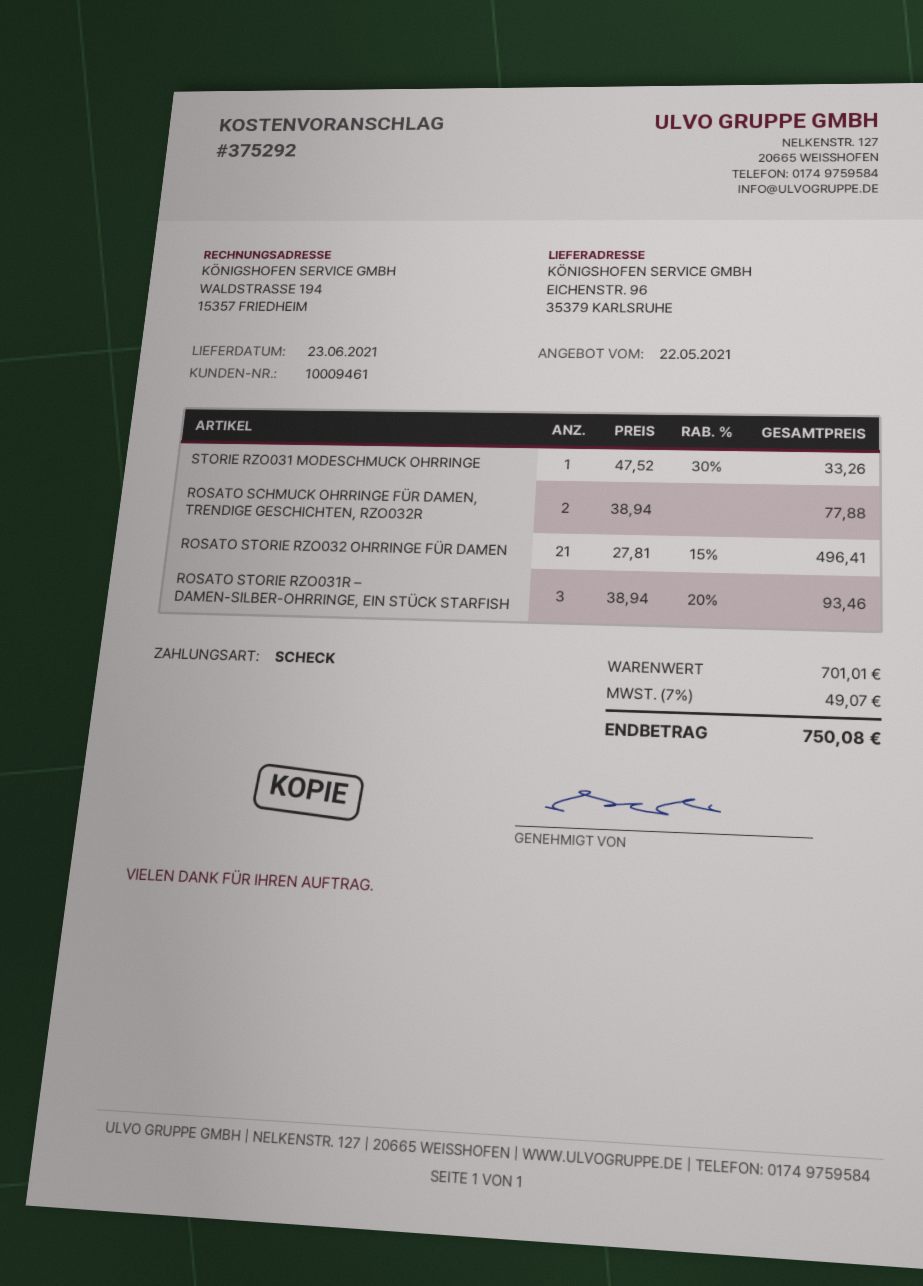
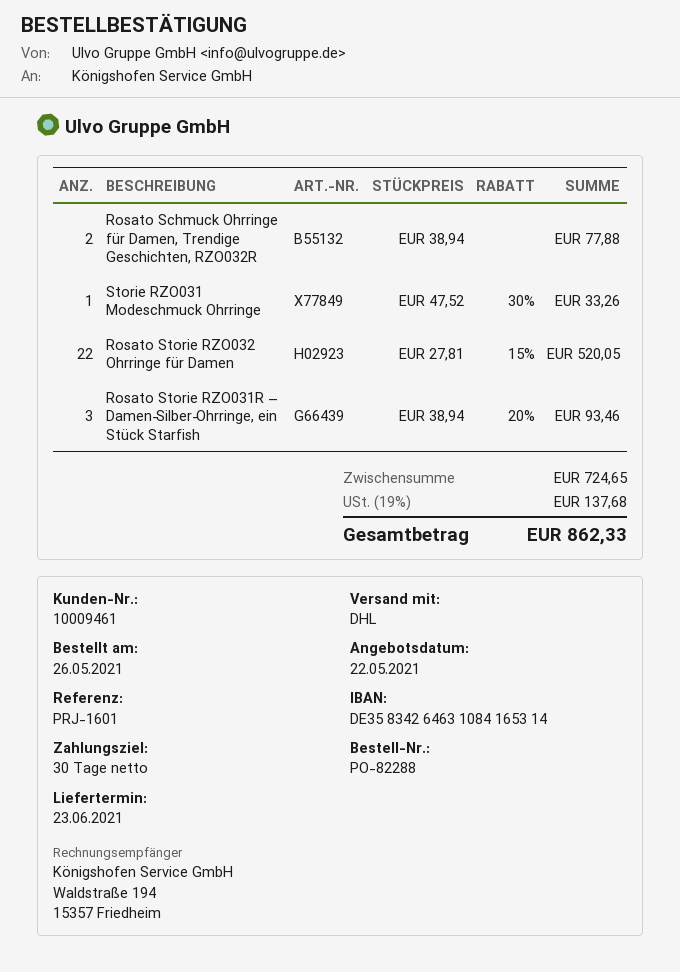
ROSATO STORIE RZO032 OHRRINGE FÜR DAMEN: 21 x 27.81 - 15% = 496.41 -> 22 x 27.81 - 15% = 520.05
subtotal: 701.01 -> 724.65
tax: 7% = 49.07 -> 19% = 137.68
total: 750.08 -> 862.33

